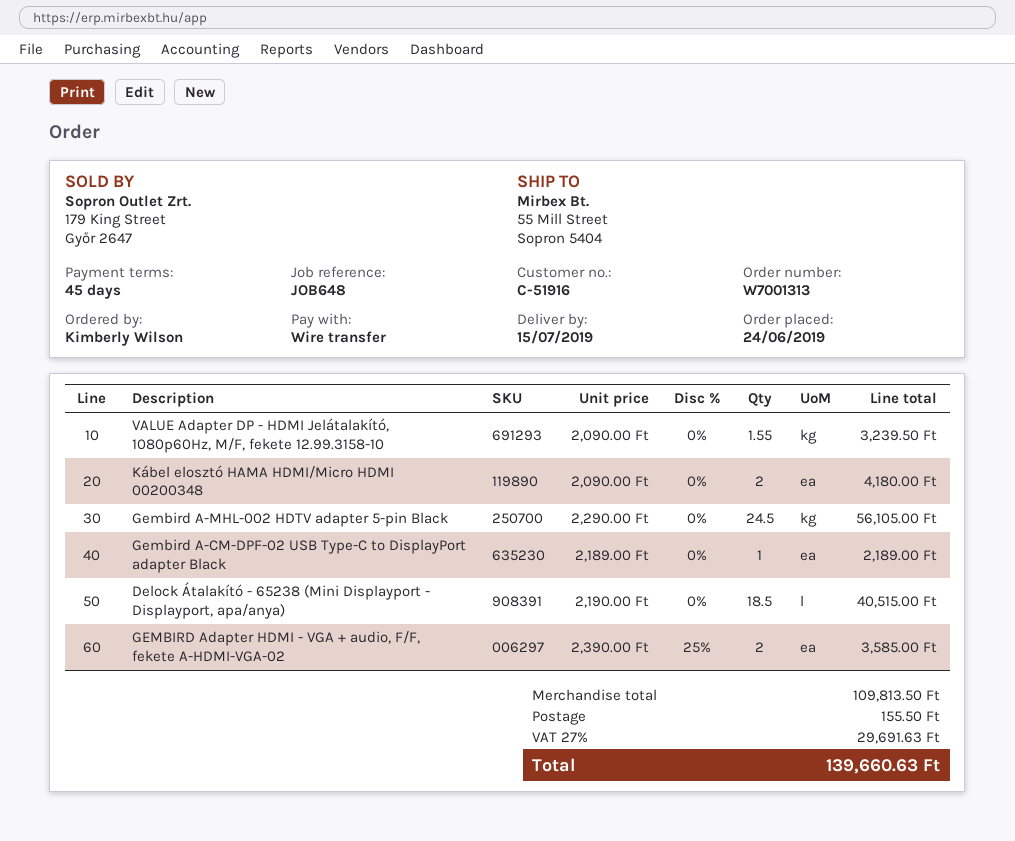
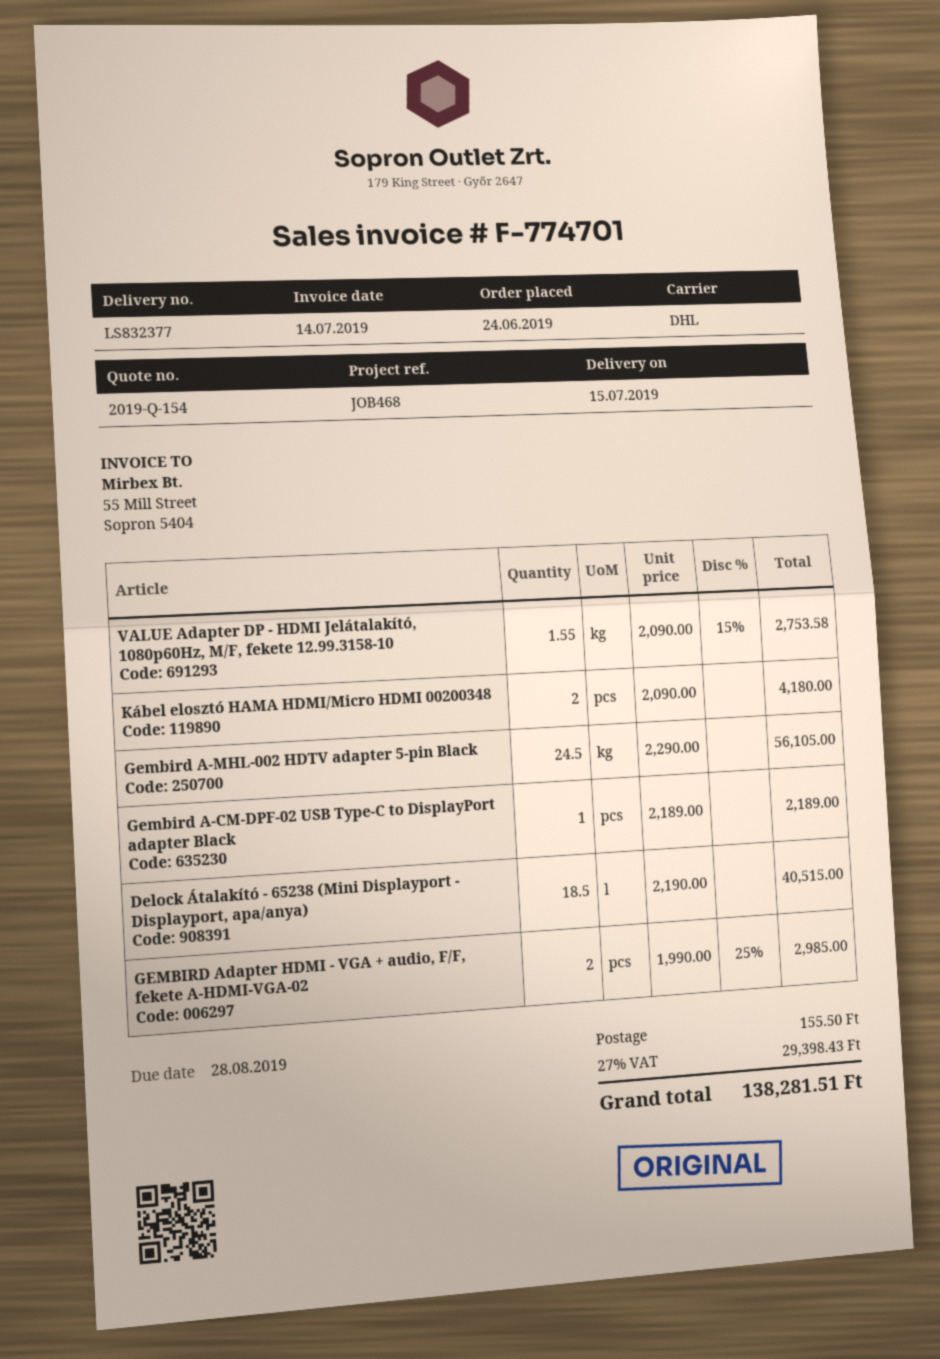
reference: JOB648 -> JOB468
VALUE Adapter DP - HDMI Jelátalakító, 1080p60Hz, M/F, fekete 12.99.3158-10: 1.55 x 2090.00 = 3239.50 -> 1.55 x 2090.00 - 15% = 2753.58
GEMBIRD Adapter HDMI - VGA + audio, F/F, fekete A-HDMI-VGA-02: 2 x 2390.00 - 25% = 3585.00 -> 2 x 1990.00 - 25% = 2985.00
tax: 27% = 29691.63 -> 27% = 29398.43
total: 139660.63 -> 138281.51

